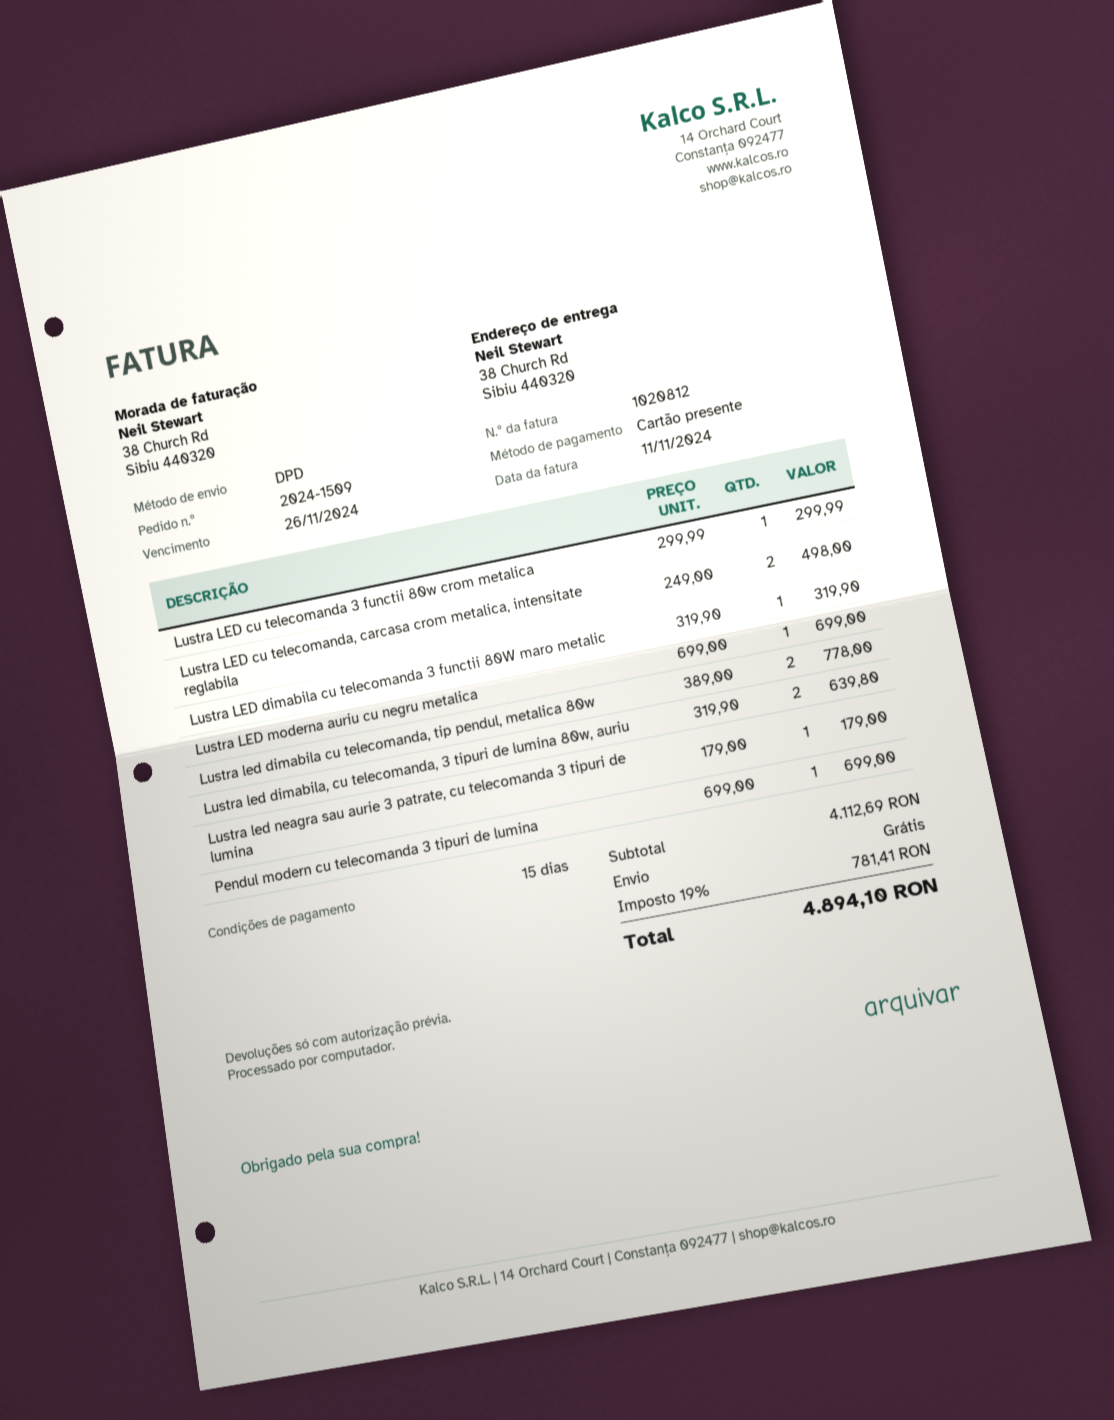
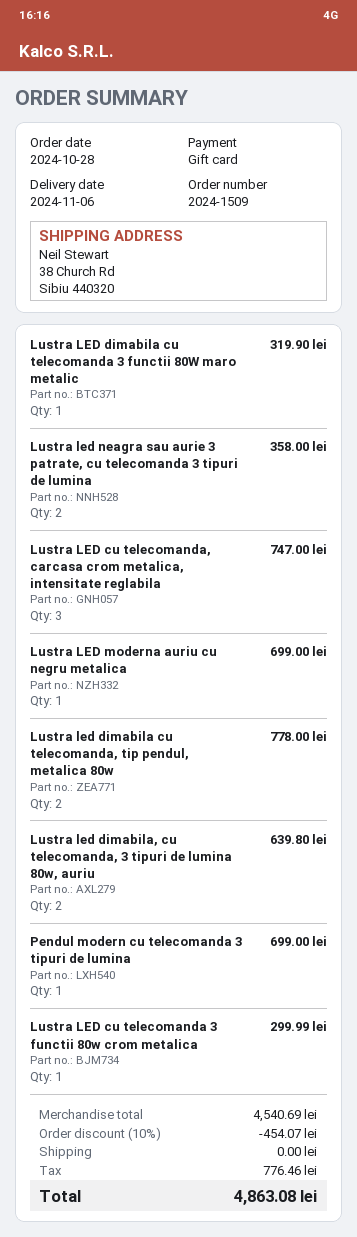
Lustra LED cu telecomanda, carcasa crom metalica, intensitate reglabila: 2 for 498.00 -> 3 for 747.00
Lustra led neagra sau aurie 3 patrate, cu telecomanda 3 tipuri de lumina: 1 for 179.00 -> 2 for 358.00
subtotal: 4112.69 -> 4540.69
discount: none -> 10% = 454.07
tax: 781.41 -> 776.46
total: 4894.10 -> 4863.08

